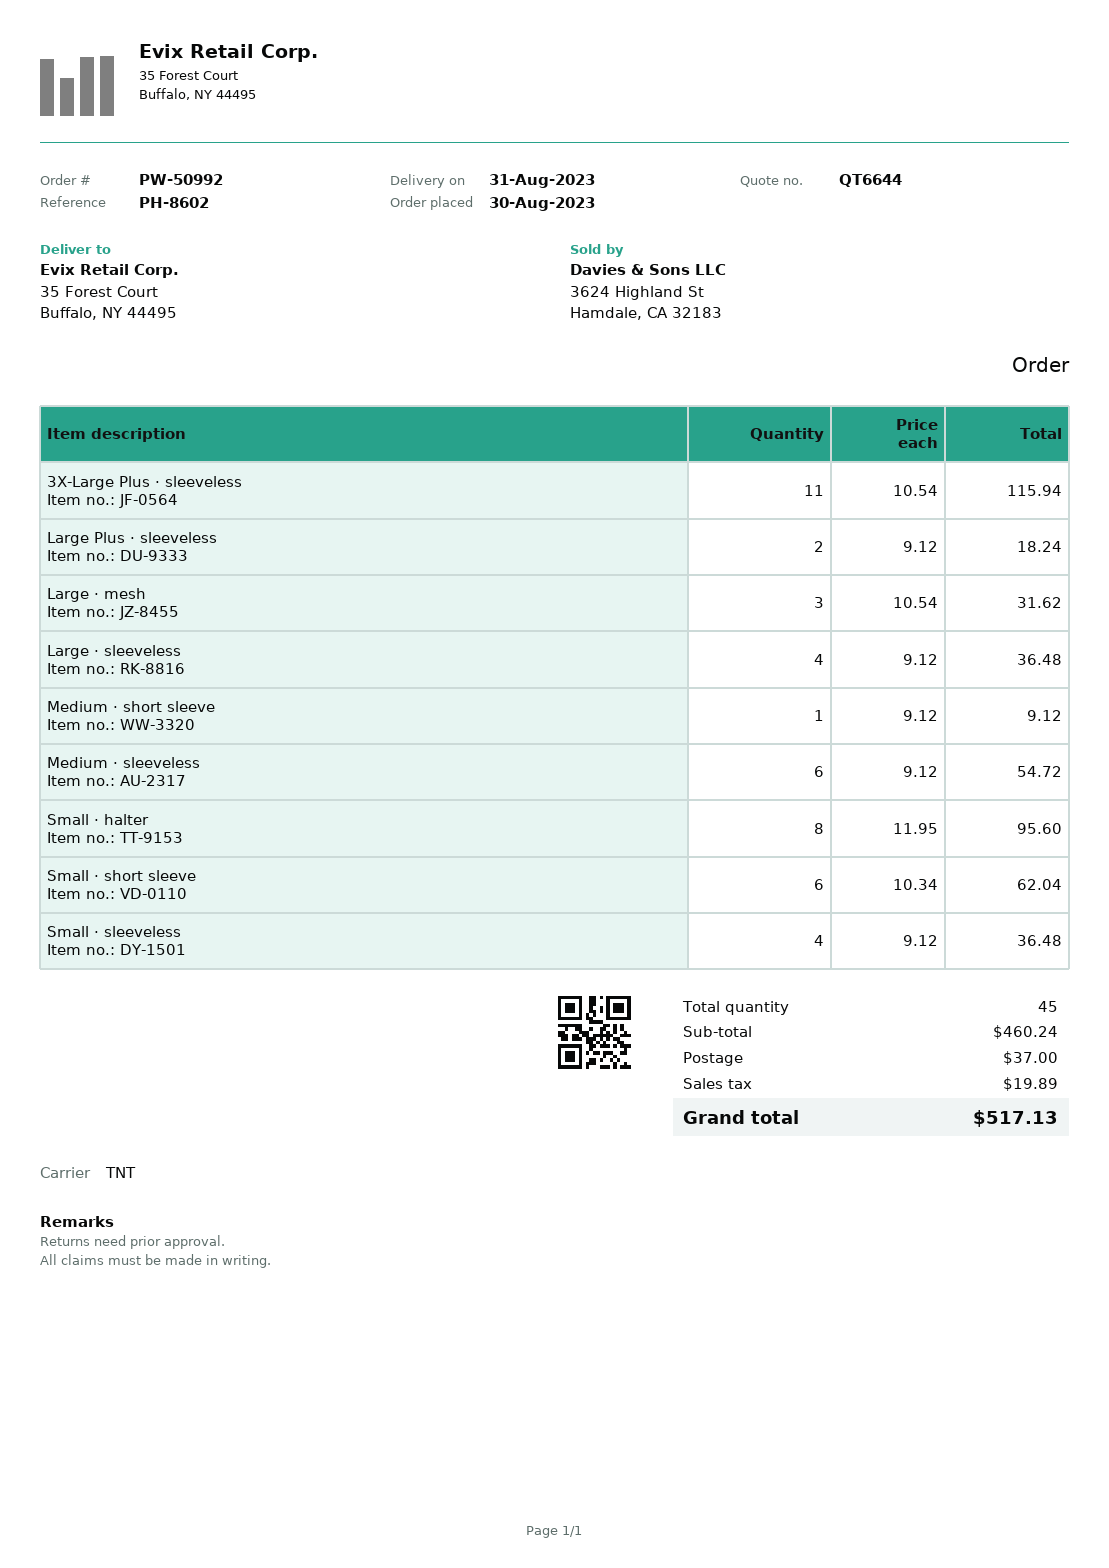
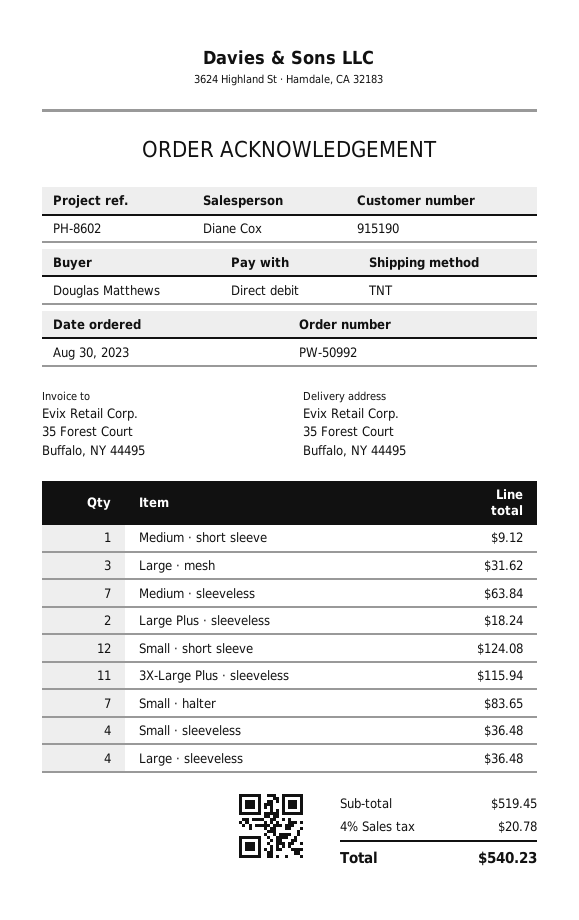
Medium · sleeveless: 6 for 54.72 -> 7 for 63.84
Small · halter: 8 for 95.60 -> 7 for 83.65
Small · short sleeve: 6 for 62.04 -> 12 for 124.08
subtotal: 460.24 -> 519.45
shipping: 37.00 -> none
tax: 19.89 -> 20.78
total: 517.13 -> 540.23

